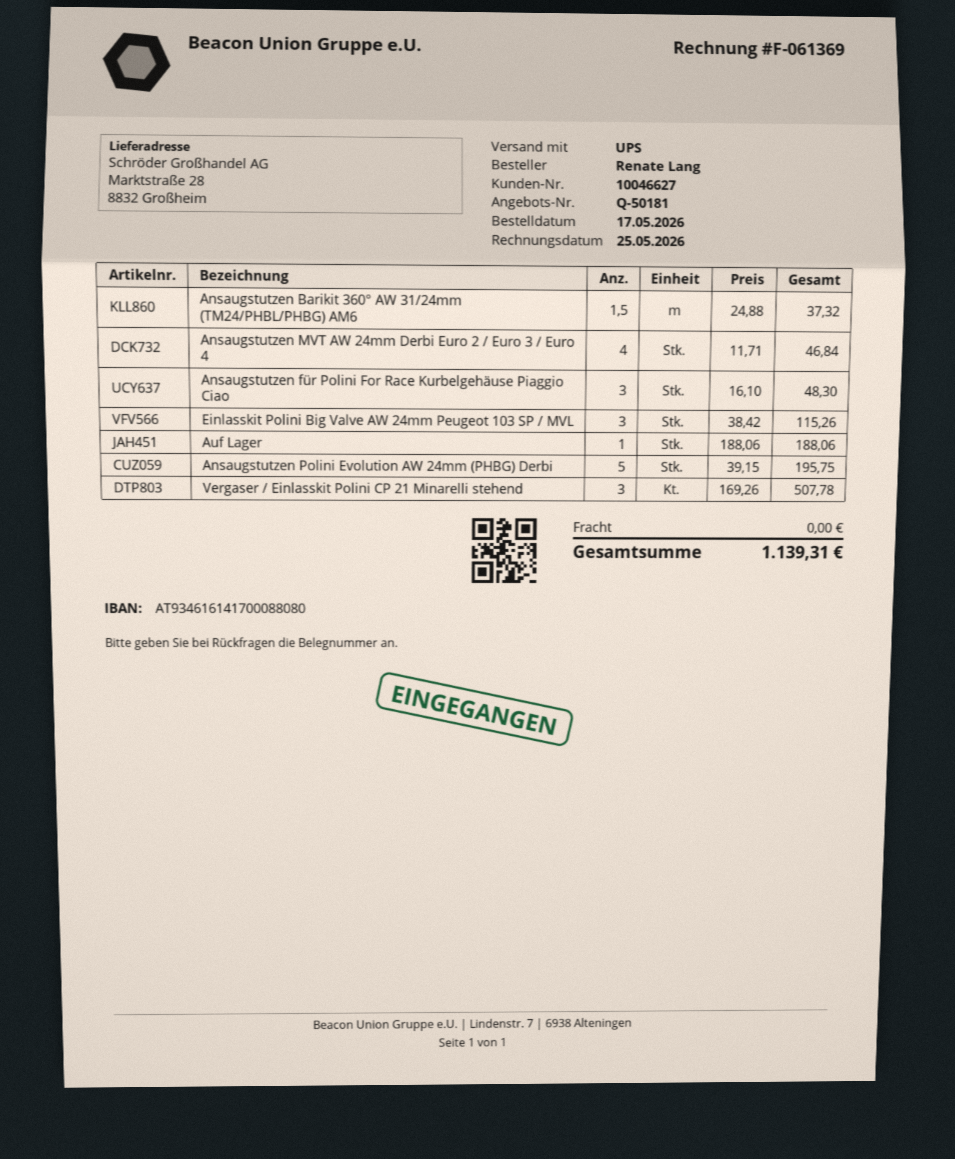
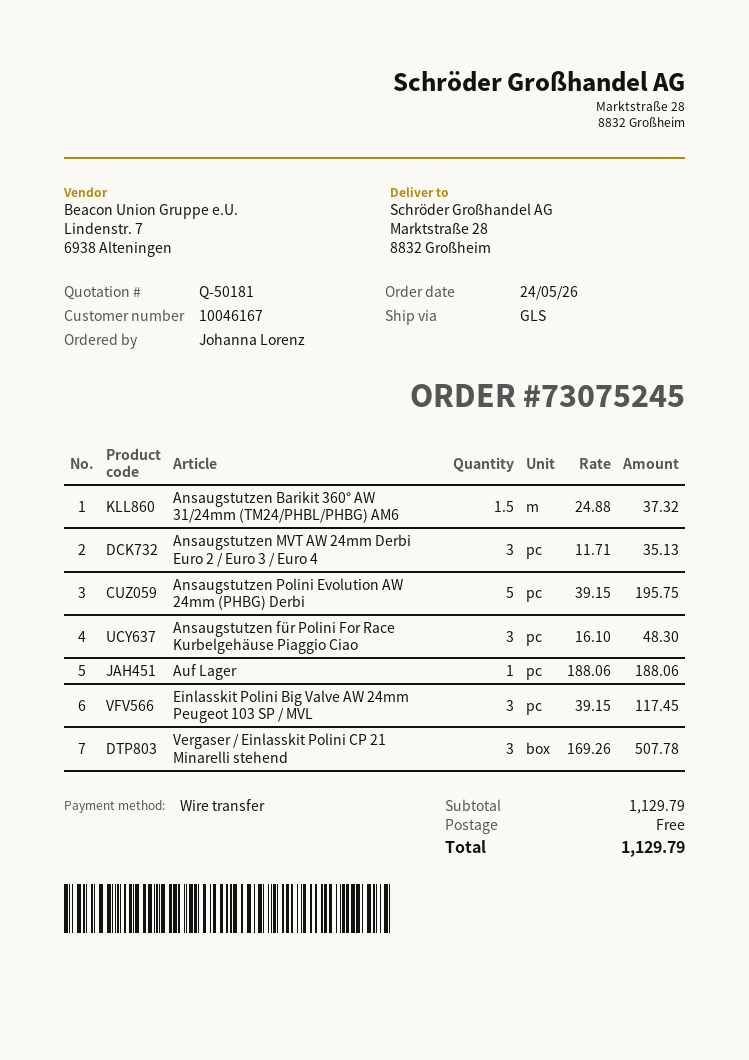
order date: 2026-05-17 -> 2026-05-24
customer number: 10046627 -> 10046167
ordered by: Renate Lang -> Johanna Lorenz
shipping method: UPS -> GLS
Ansaugstutzen MVT AW 24mm Derbi Euro 2 / Euro 3 / Euro 4: 4 x 11.71 = 46.84 -> 3 x 11.71 = 35.13
Einlasskit Polini Big Valve AW 24mm Peugeot 103 SP / MVL: 3 x 38.42 = 115.26 -> 3 x 39.15 = 117.45
total: 1139.31 -> 1129.79

